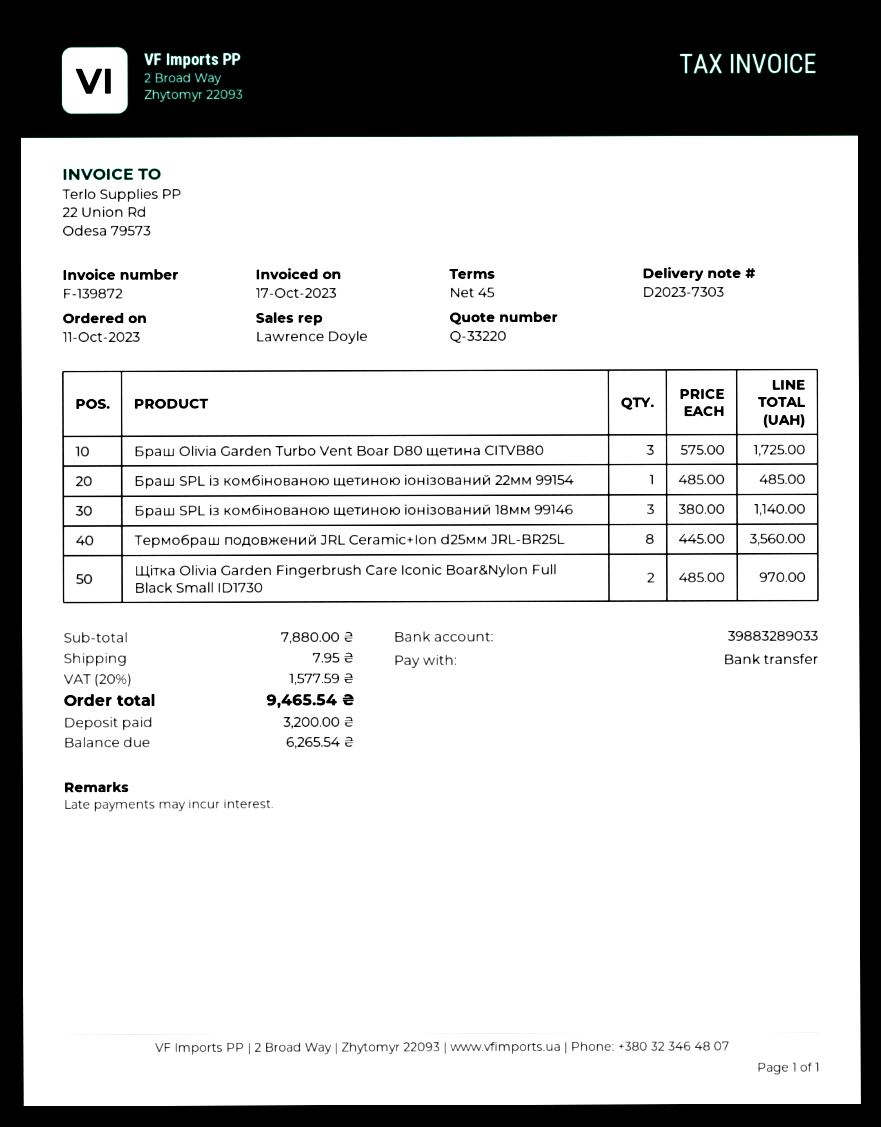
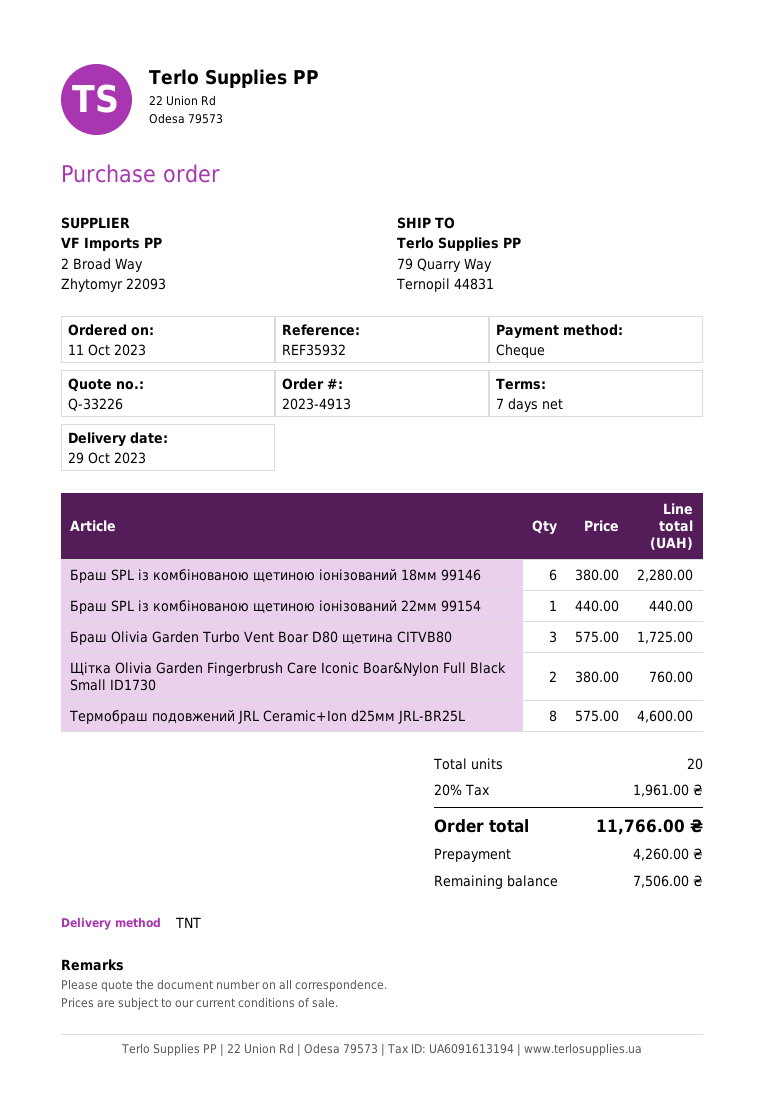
quote number: Q-33220 -> Q-33226
payment terms: 45 days -> 7 days
payment method: bank transfer -> cheque
Браш SPL із комбінованою щетиною іонізований 22мм 99154: 1 x 485.00 = 485.00 -> 1 x 440.00 = 440.00
Браш SPL із комбінованою щетиною іонізований 18мм 99146: 3 x 380.00 = 1140.00 -> 6 x 380.00 = 2280.00
Термобраш подовжений JRL Ceramic+Ion d25мм JRL-BR25L: 8 x 445.00 = 3560.00 -> 8 x 575.00 = 4600.00
Щітка Olivia Garden Fingerbrush Care Iconic Boar&Nylon Full Black Small ID1730: 2 x 485.00 = 970.00 -> 2 x 380.00 = 760.00
shipping: 7.95 -> none
tax: 20% = 1577.59 -> 20% = 1961.00
total: 9465.54 -> 11766.00
deposit: 3200.00 -> 4260.00
balance: 6265.54 -> 7506.00

